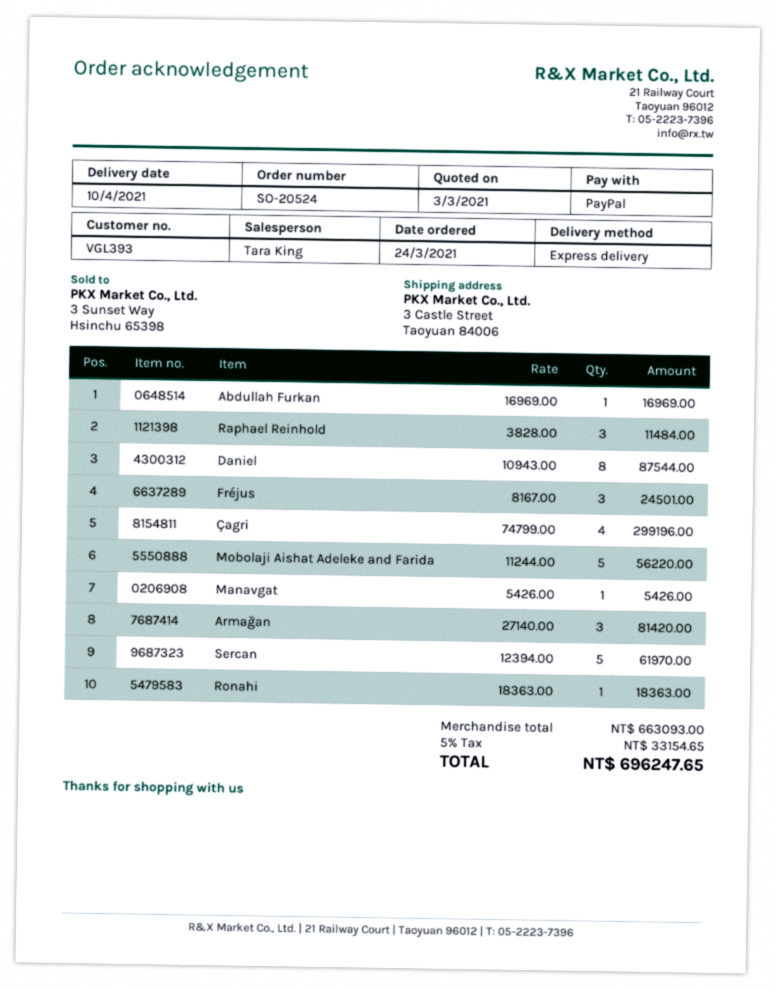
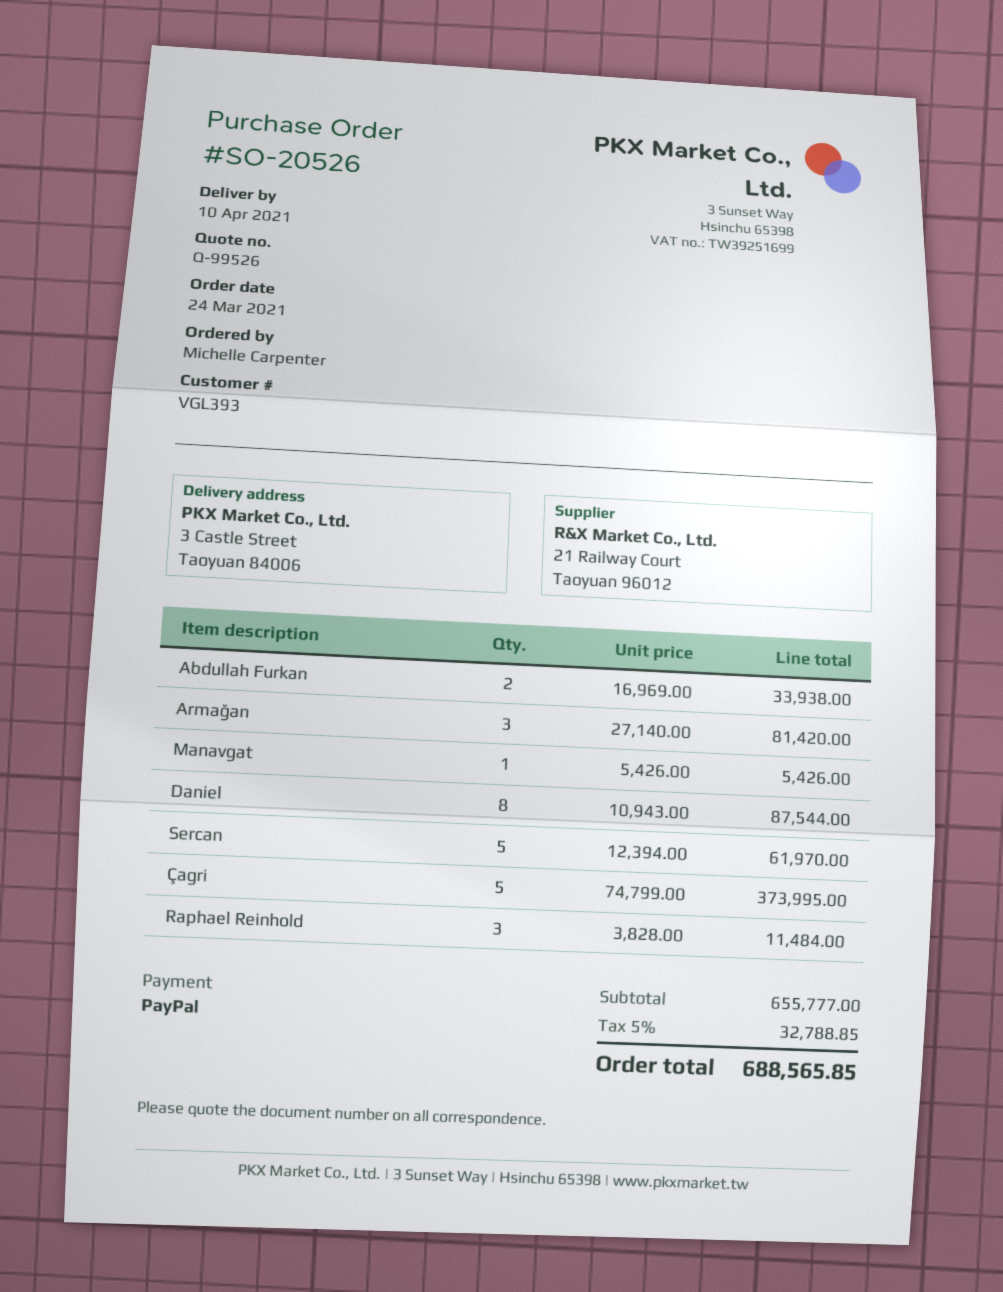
order number: SO-20524 -> SO-20526
Abdullah Furkan: 1 x 16969.00 = 16969.00 -> 2 x 16969.00 = 33938.00
Fréjus: 3 x 8167.00 = 24501.00 -> none
Çagri: 4 x 74799.00 = 299196.00 -> 5 x 74799.00 = 373995.00
Mobolaji Aishat Adeleke and Farida: 5 x 11244.00 = 56220.00 -> none
Ronahi: 1 x 18363.00 = 18363.00 -> none
subtotal: 663093.00 -> 655777.00
tax: 5% = 33154.65 -> 5% = 32788.85
total: 696247.65 -> 688565.85

